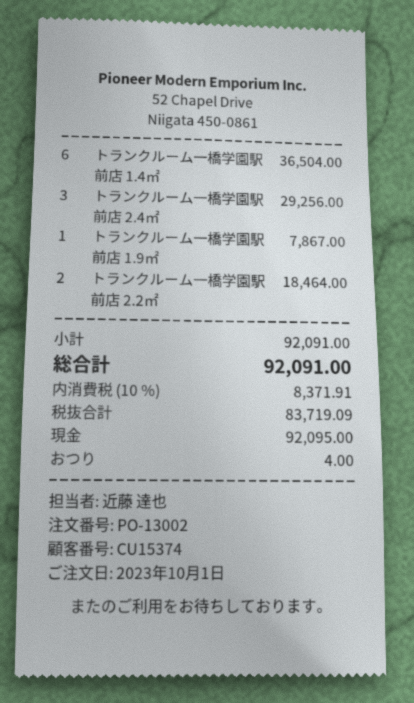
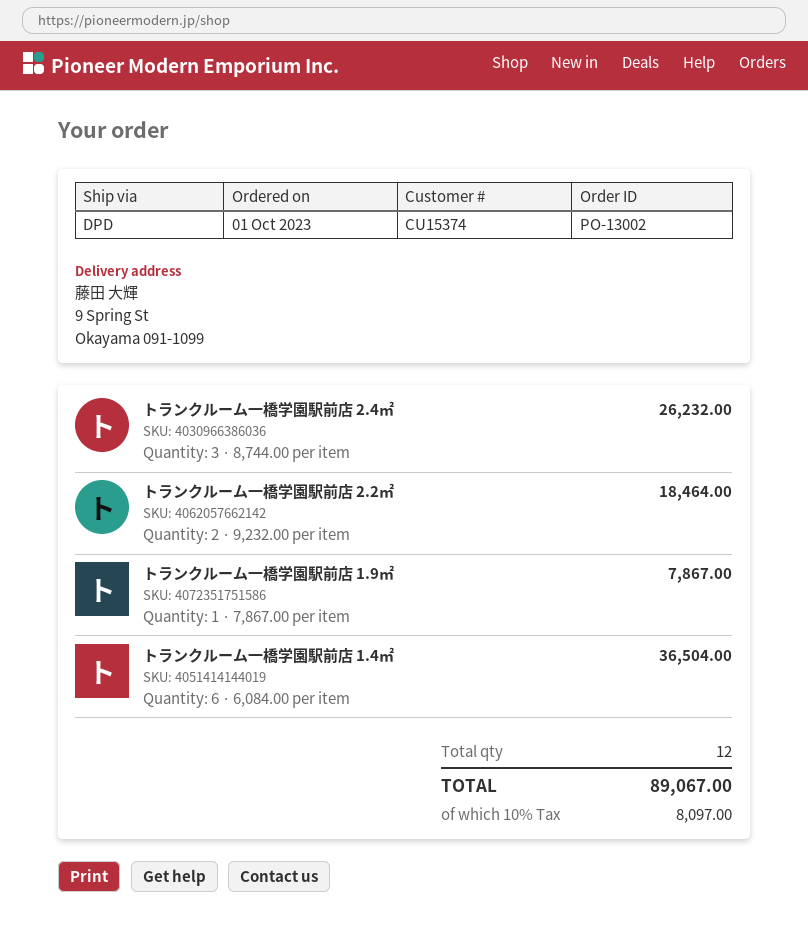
トランクルーム一橋学園駅前店 2.4㎡: 3 for 29256.00 -> 3 for 26232.00
tax: 10% = 8371.91 -> 10% = 8097.00
total: 92091.00 -> 89067.00

